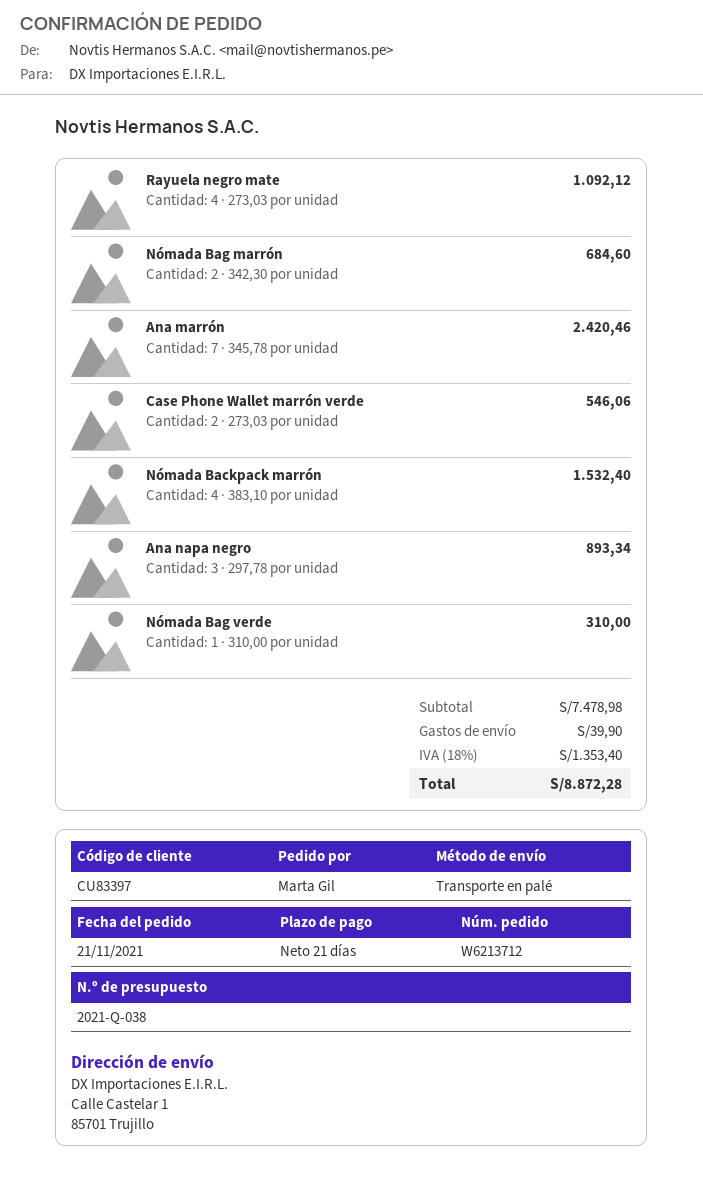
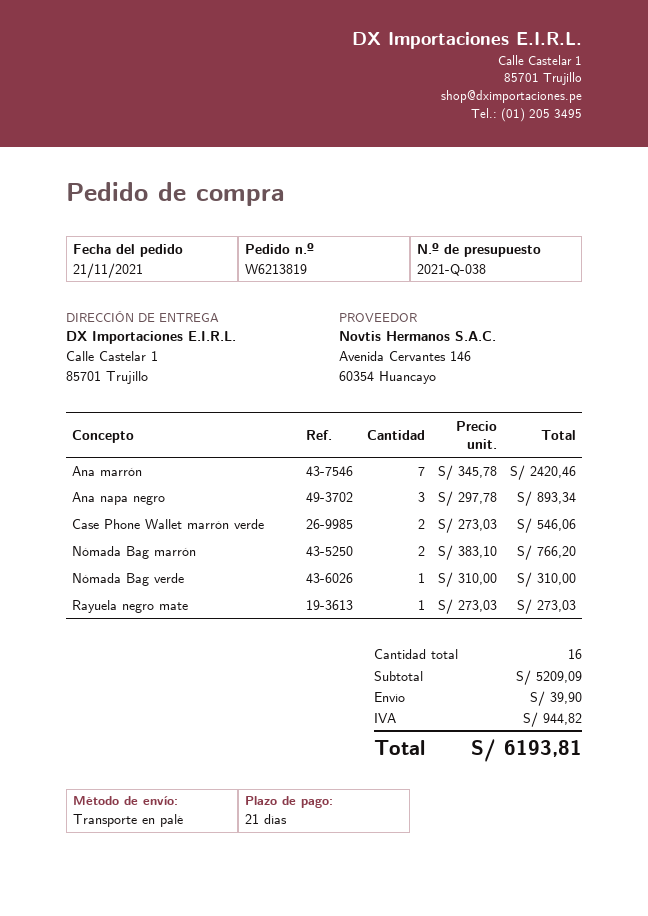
order number: W6213712 -> W6213819
Rayuela negro mate: 4 x 273.03 = 1092.12 -> 1 x 273.03 = 273.03
Nómada Bag marrón: 2 x 342.30 = 684.60 -> 2 x 383.10 = 766.20
Nómada Backpack marrón: 4 x 383.10 = 1532.40 -> none
subtotal: 7478.98 -> 5209.09
tax: 1353.40 -> 944.82
total: 8872.28 -> 6193.81

